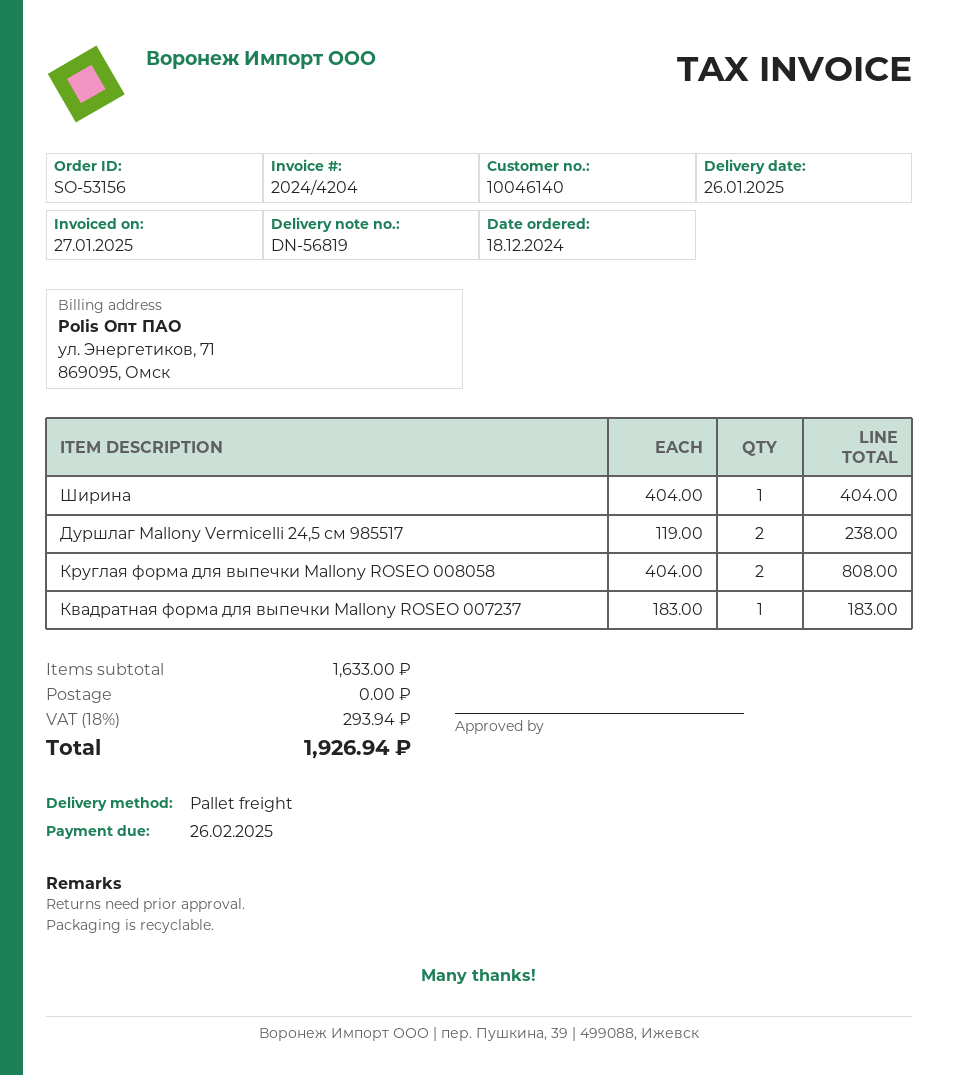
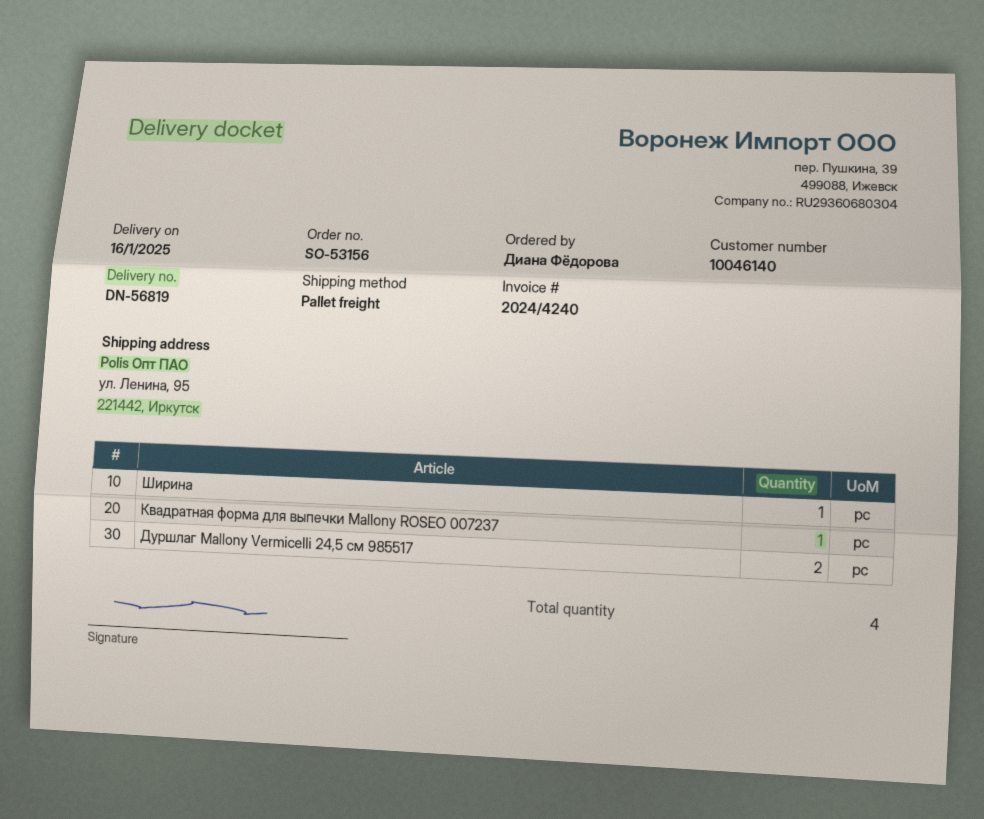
delivery date: 2025-01-26 -> 2025-01-16
invoice number: 2024/4204 -> 2024/4240
Круглая форма для выпечки Mallony ROSEO 008058: 2 -> none

